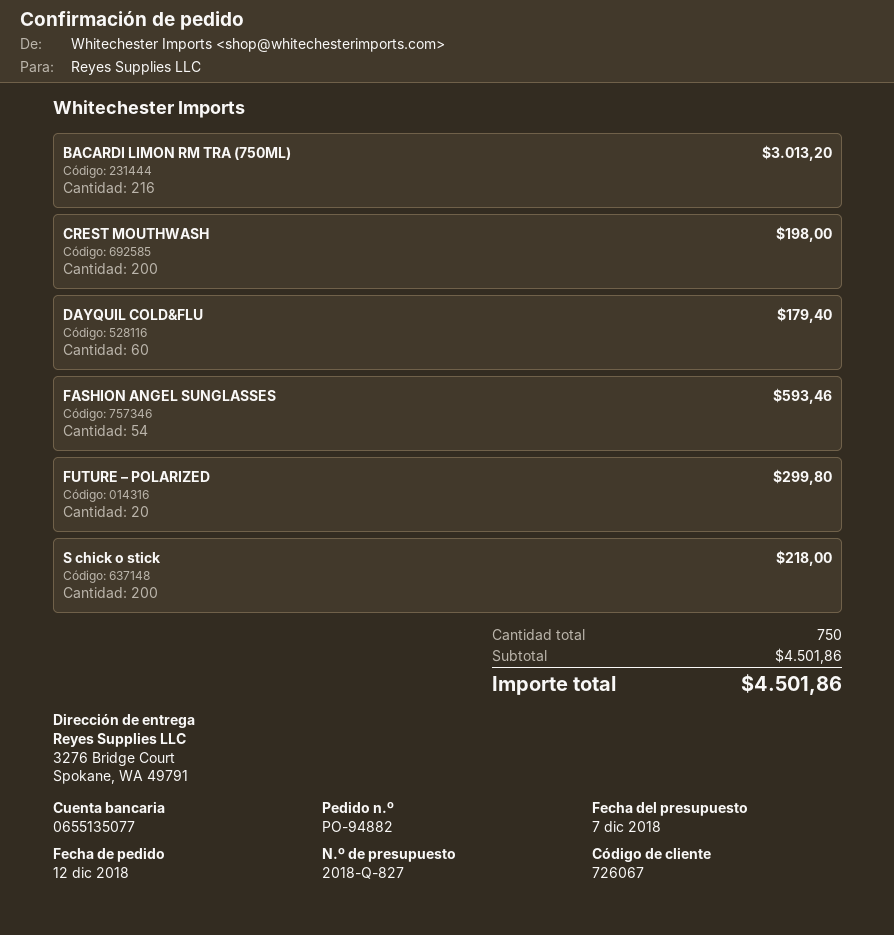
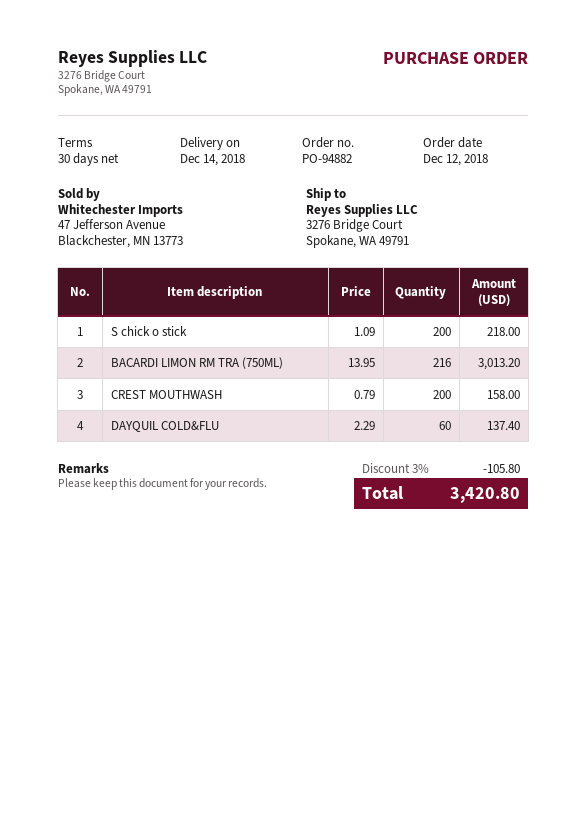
CREST MOUTHWASH: 200 for 198.00 -> 200 for 158.00
DAYQUIL COLD&FLU: 60 for 179.40 -> 60 for 137.40
FASHION ANGEL SUNGLASSES: 54 for 593.46 -> none
FUTURE – POLARIZED: 20 for 299.80 -> none
discount: none -> 3% = 105.80
total: 4501.86 -> 3420.80

